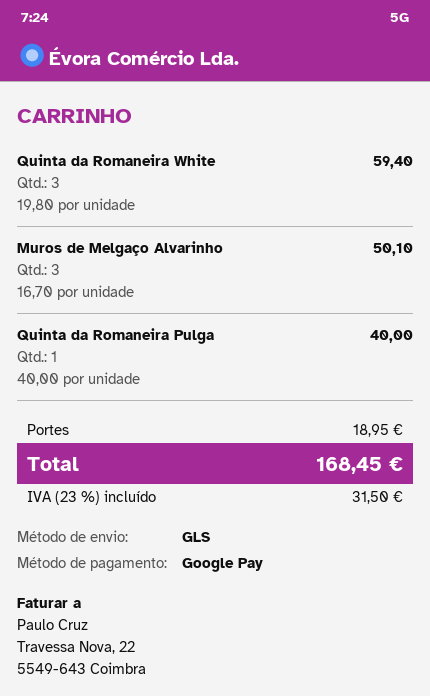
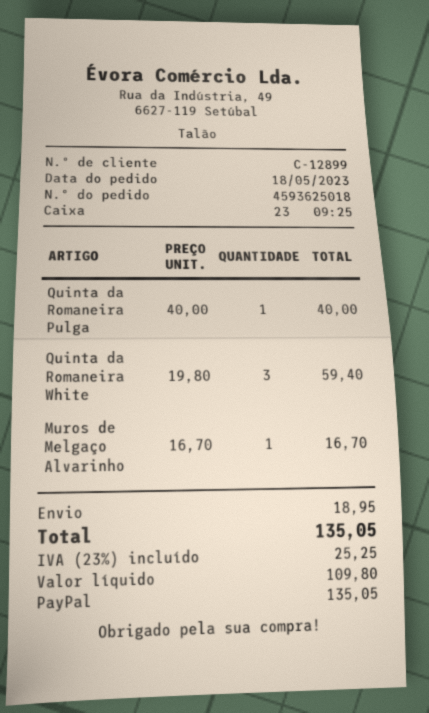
payment method: Google Pay -> PayPal
Muros de Melgaço Alvarinho: 3 x 16.70 = 50.10 -> 1 x 16.70 = 16.70
tax: 23% = 31.50 -> 23% = 25.25
total: 168.45 -> 135.05

